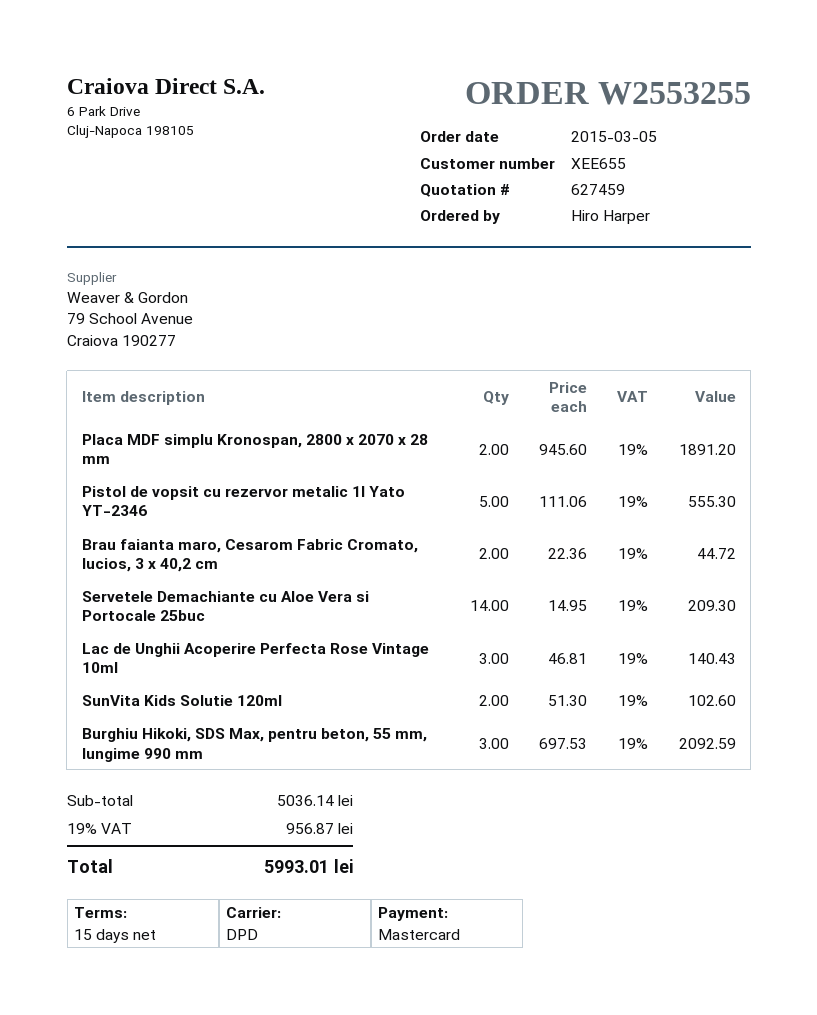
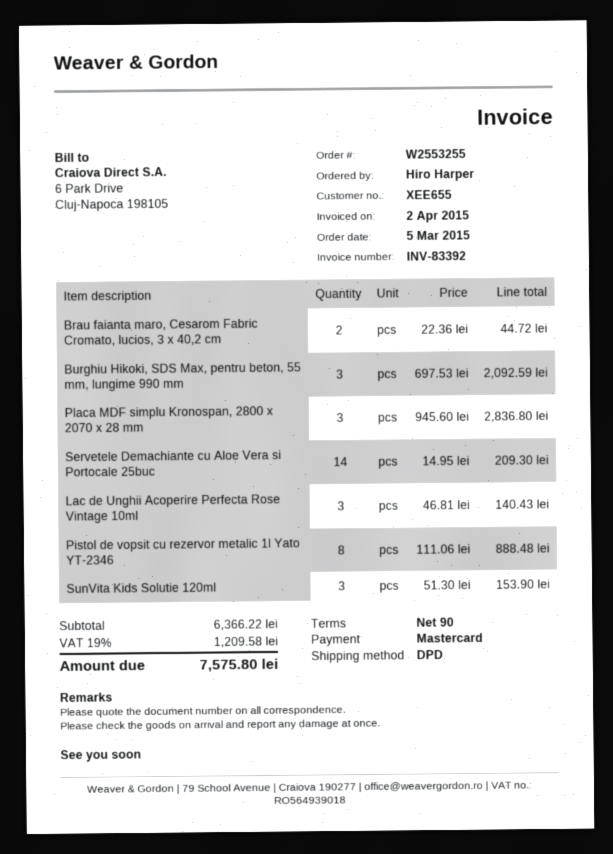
payment terms: 15 days -> 90 days
Placa MDF simplu Kronospan, 2800 x 2070 x 28 mm: 2 x 945.60 = 1891.20 -> 3 x 945.60 = 2836.80
Pistol de vopsit cu rezervor metalic 1l Yato YT-2346: 5 x 111.06 = 555.30 -> 8 x 111.06 = 888.48
SunVita Kids Solutie 120ml: 2 x 51.30 = 102.60 -> 3 x 51.30 = 153.90
subtotal: 5036.14 -> 6366.22
tax: 19% = 956.87 -> 19% = 1209.58
total: 5993.01 -> 7575.80

